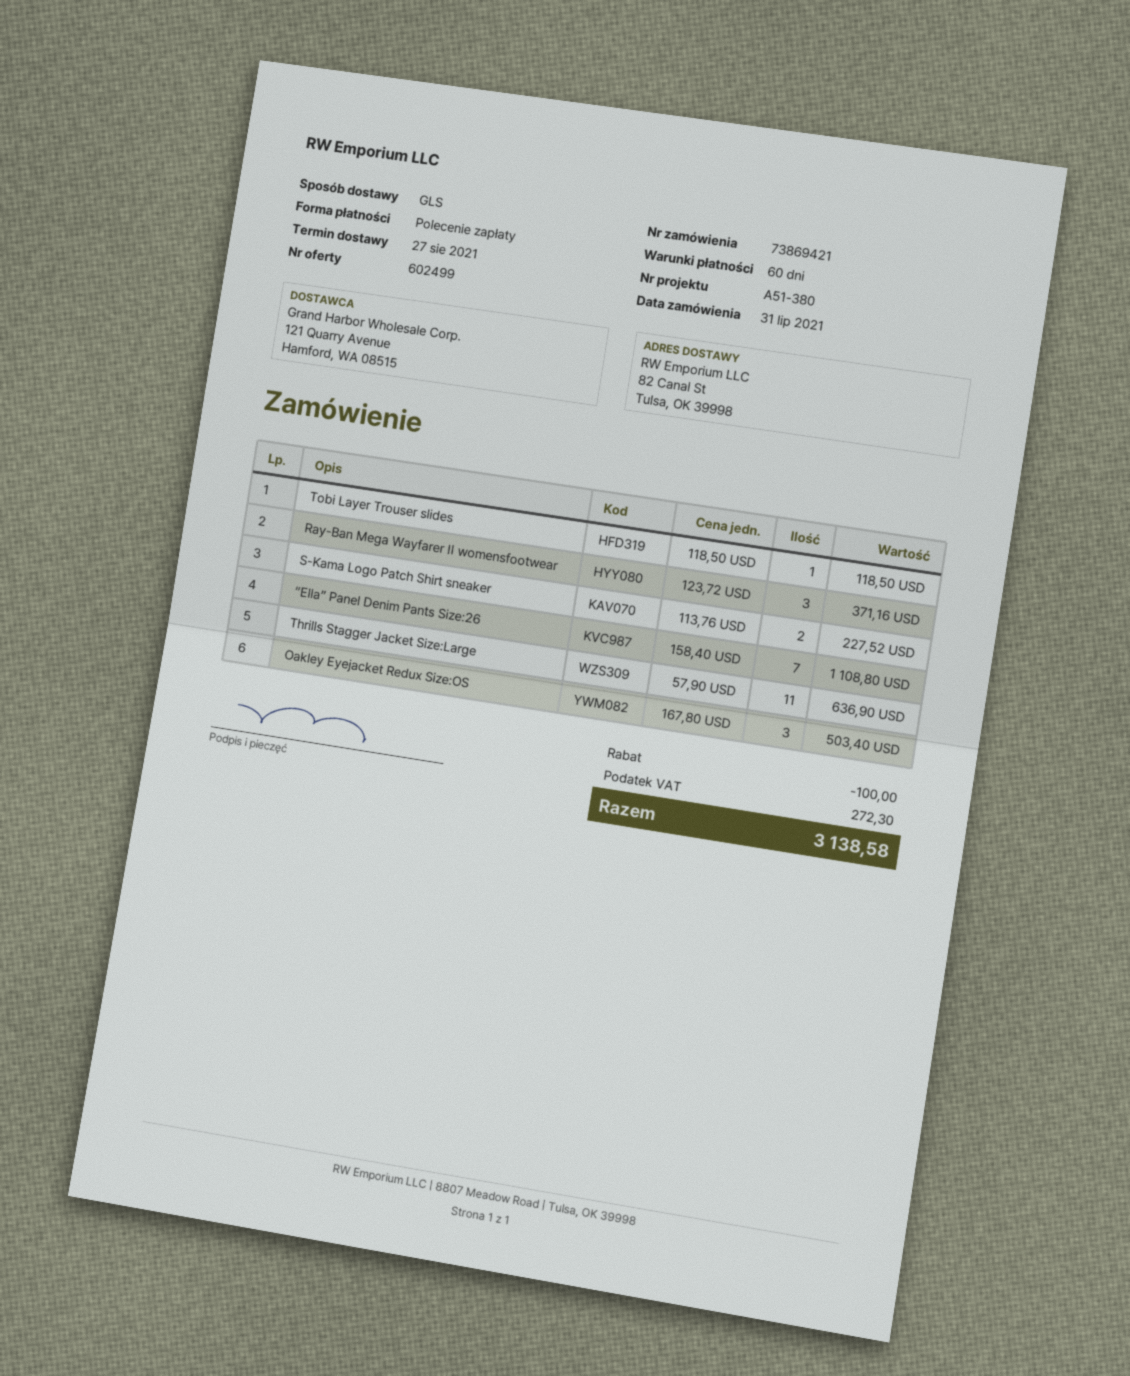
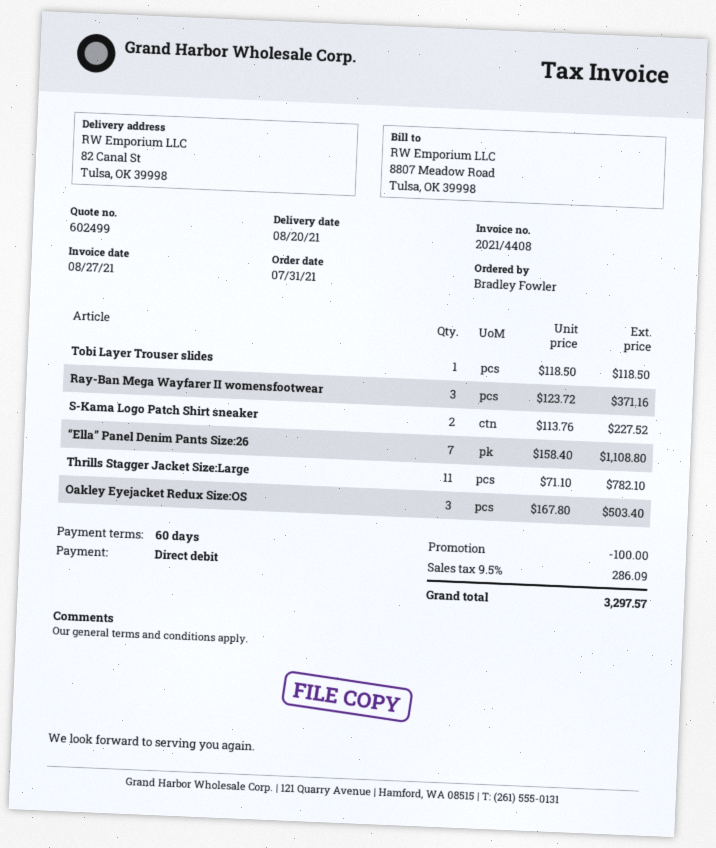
delivery date: 2021-08-27 -> 2021-08-20
Thrills Stagger Jacket Size:Large: 11 x 57.90 = 636.90 -> 11 x 71.10 = 782.10
tax: 272.30 -> 286.09
total: 3138.58 -> 3297.57

